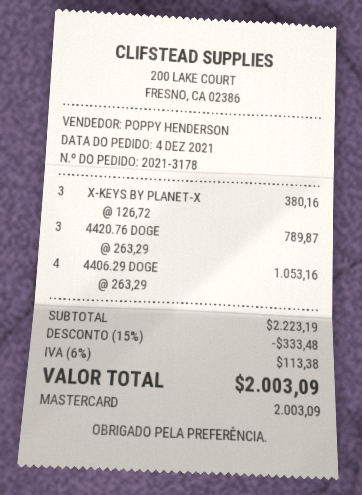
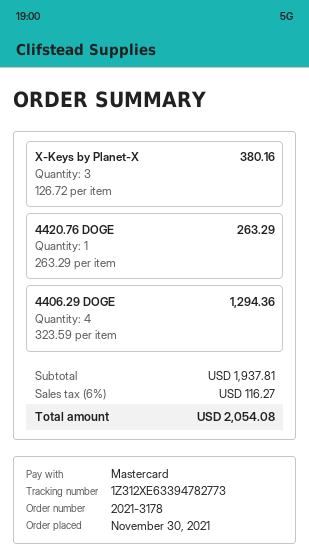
order date: 2021-12-04 -> 2021-11-30
4420.76 DOGE: 3 x 263.29 = 789.87 -> 1 x 263.29 = 263.29
4406.29 DOGE: 4 x 263.29 = 1053.16 -> 4 x 323.59 = 1294.36
subtotal: 2223.19 -> 1937.81
discount: 15% = 333.48 -> none
tax: 6% = 113.38 -> 6% = 116.27
total: 2003.09 -> 2054.08

